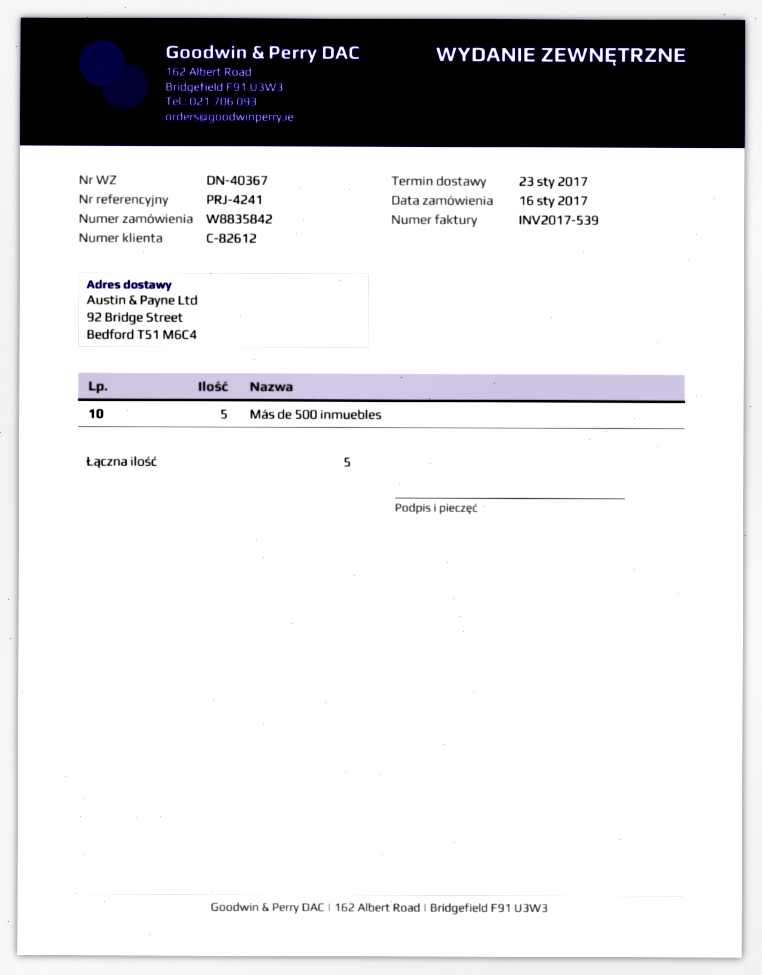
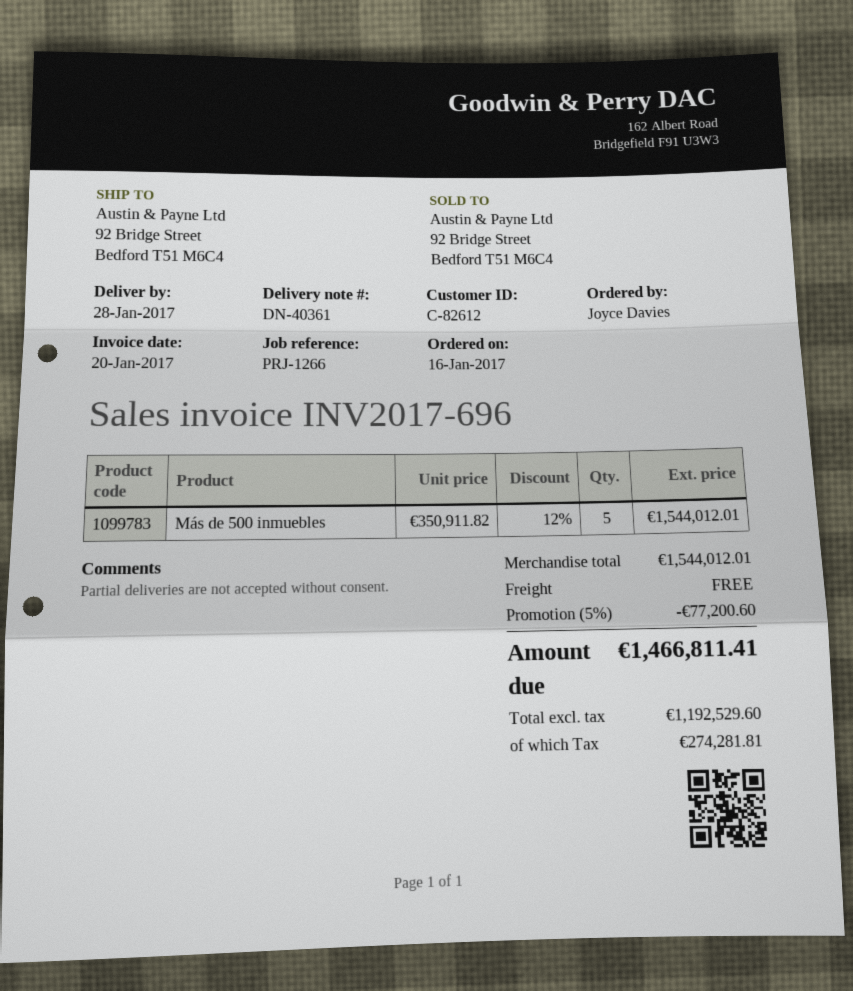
delivery note number: DN-40367 -> DN-40361
delivery date: 2017-01-23 -> 2017-01-28
invoice number: INV2017-539 -> INV2017-696
reference: PRJ-4241 -> PRJ-1266

